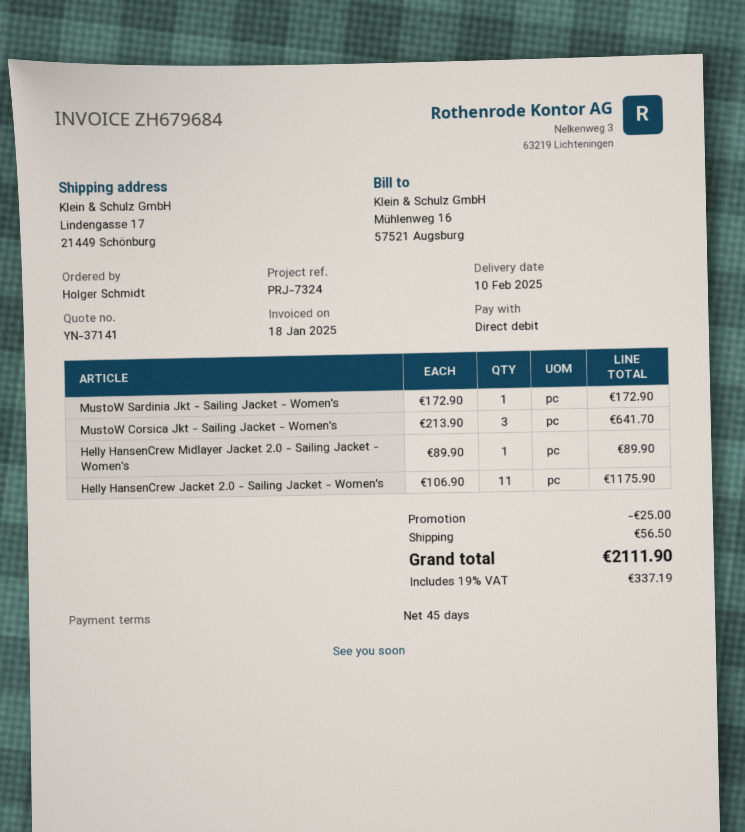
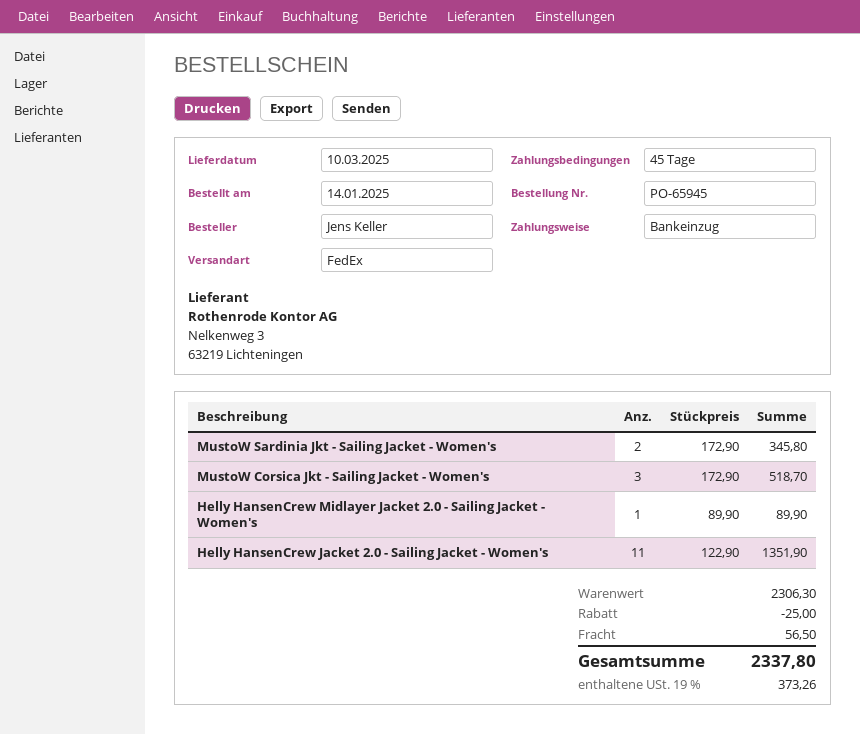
delivery date: 2025-02-10 -> 2025-03-10
ordered by: Holger Schmidt -> Jens Keller
MustoW Sardinia Jkt - Sailing Jacket - Women's: 1 x 172.90 = 172.90 -> 2 x 172.90 = 345.80
MustoW Corsica Jkt - Sailing Jacket - Women's: 3 x 213.90 = 641.70 -> 3 x 172.90 = 518.70
Helly HansenCrew Jacket 2.0 - Sailing Jacket - Women's: 11 x 106.90 = 1175.90 -> 11 x 122.90 = 1351.90
tax: 19% = 337.19 -> 19% = 373.26
total: 2111.90 -> 2337.80

